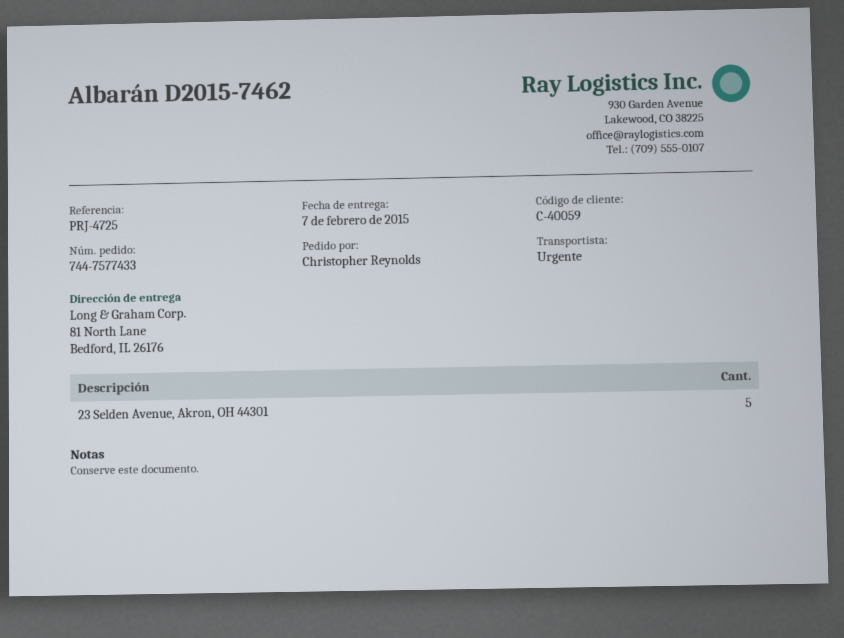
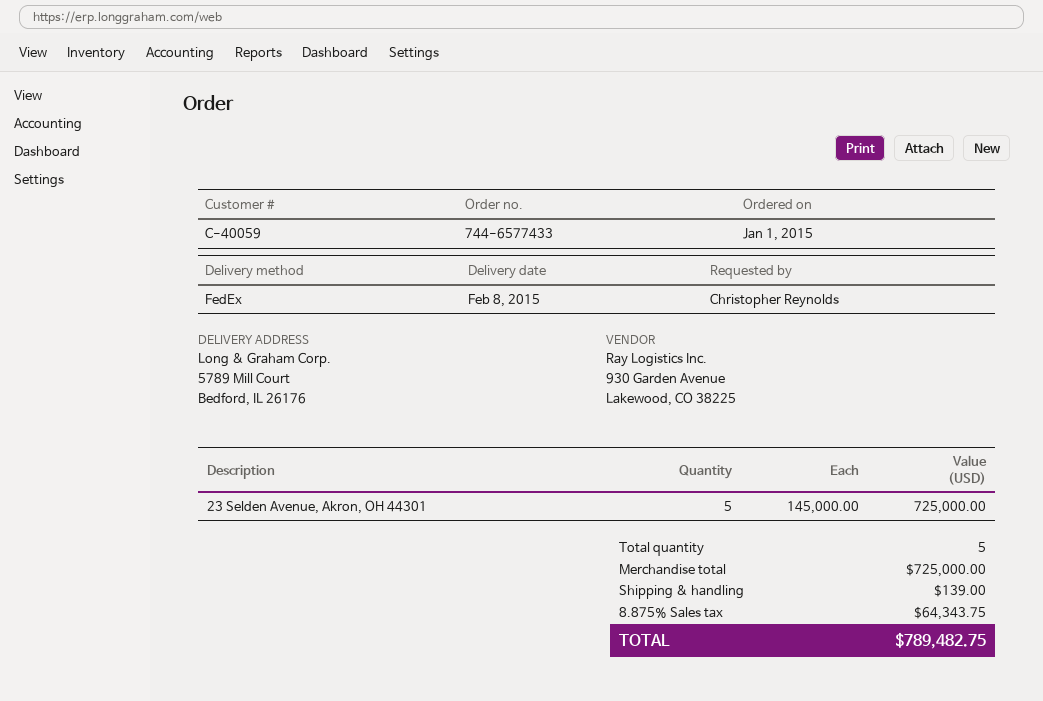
order number: 744-7577433 -> 744-6577433
delivery date: 2015-02-07 -> 2015-02-08
shipping method: express -> FedEx
ship to: 81 North Lane, Bedford, IL 26176 -> 5789 Mill Court, Bedford, IL 26176

